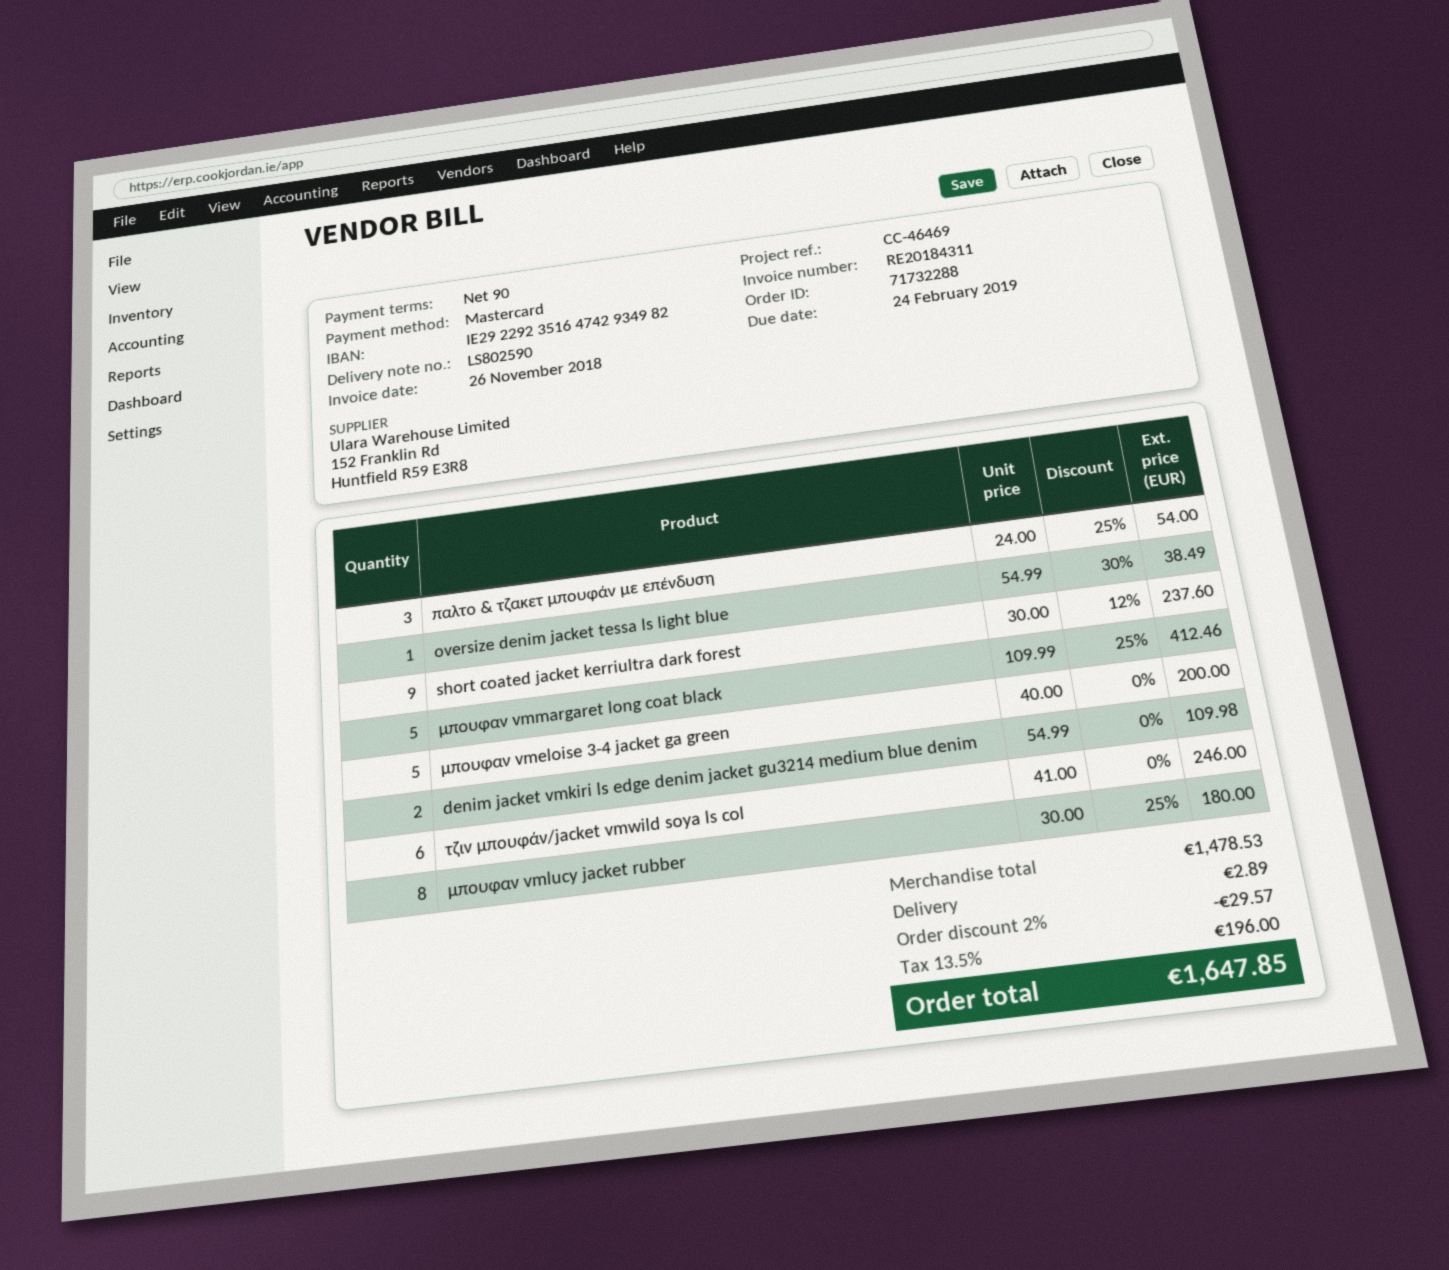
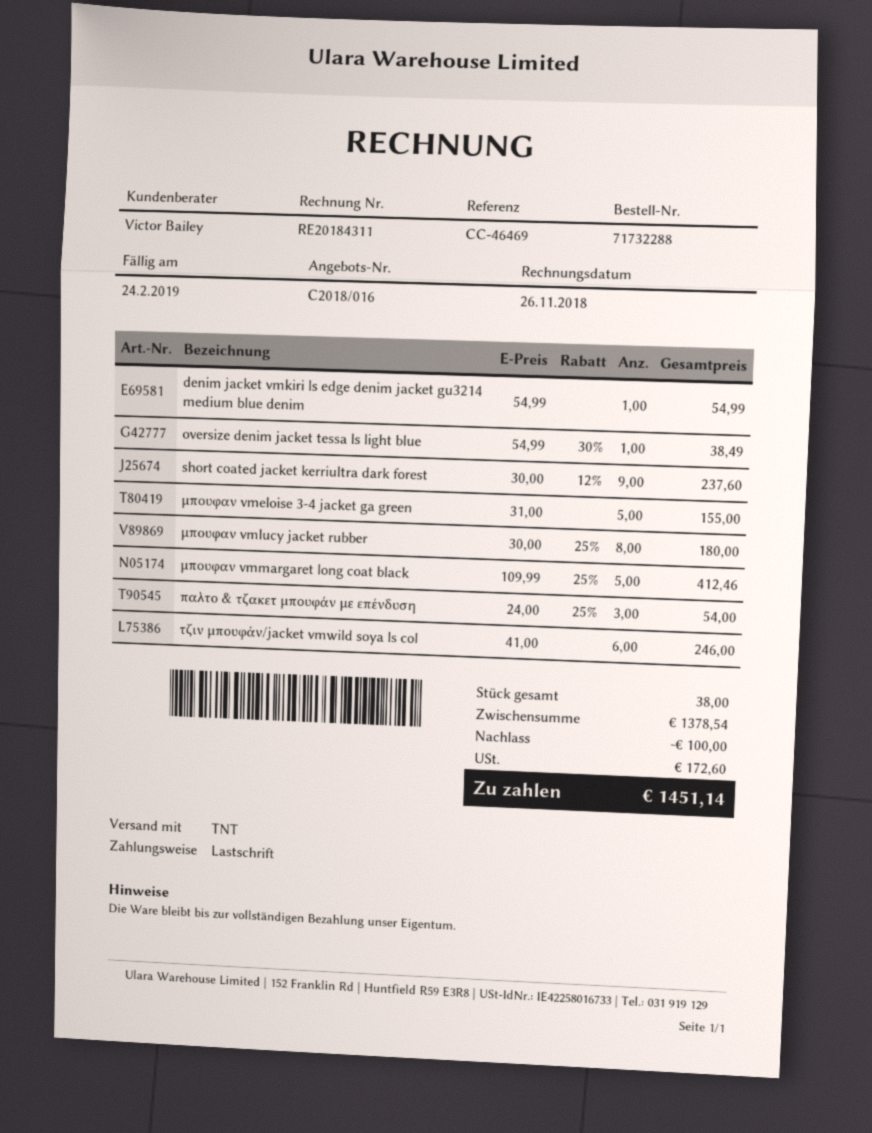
payment method: Mastercard -> direct debit
μπουφαν vmeloise 3-4 jacket ga green: 5 x 40.00 = 200.00 -> 5 x 31.00 = 155.00
denim jacket vmkiri ls edge denim jacket gu3214 medium blue denim: 2 x 54.99 = 109.98 -> 1 x 54.99 = 54.99
subtotal: 1478.53 -> 1378.54
discount: 29.57 -> 100.00
shipping: 2.89 -> none
tax: 196.00 -> 172.60
total: 1647.85 -> 1451.14

